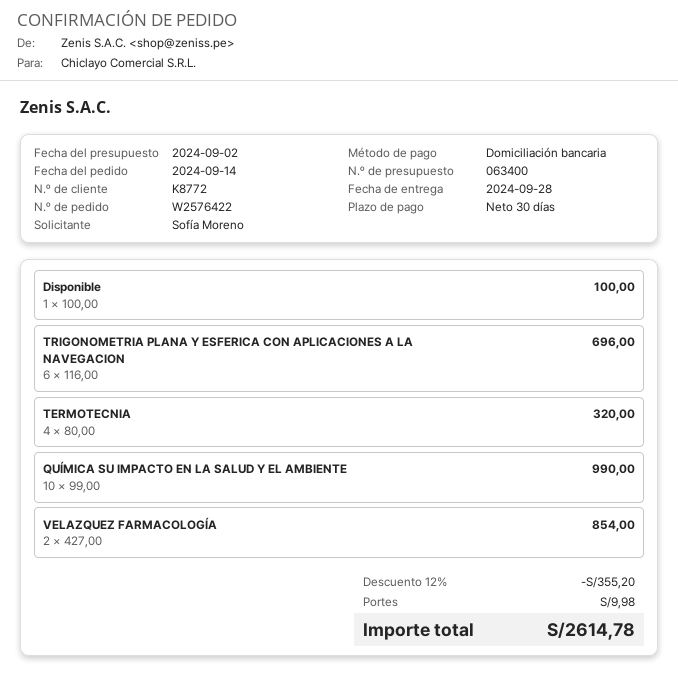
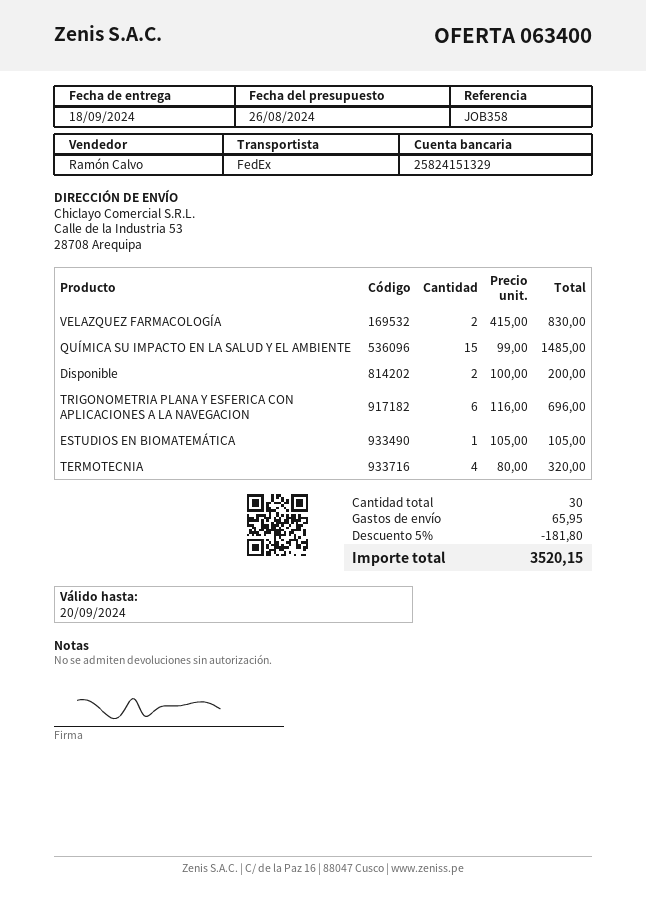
quote date: 2024-09-02 -> 2024-08-26
delivery date: 2024-09-28 -> 2024-09-18
Disponible: 1 x 100.00 = 100.00 -> 2 x 100.00 = 200.00
QUÍMICA SU IMPACTO EN LA SALUD Y EL AMBIENTE: 10 x 99.00 = 990.00 -> 15 x 99.00 = 1485.00
VELAZQUEZ FARMACOLOGÍA: 2 x 427.00 = 854.00 -> 2 x 415.00 = 830.00
ESTUDIOS EN BIOMATEMÁTICA: none -> 1 x 105.00 = 105.00
discount: 12% = 355.20 -> 5% = 181.80
shipping: 9.98 -> 65.95
total: 2614.78 -> 3520.15

